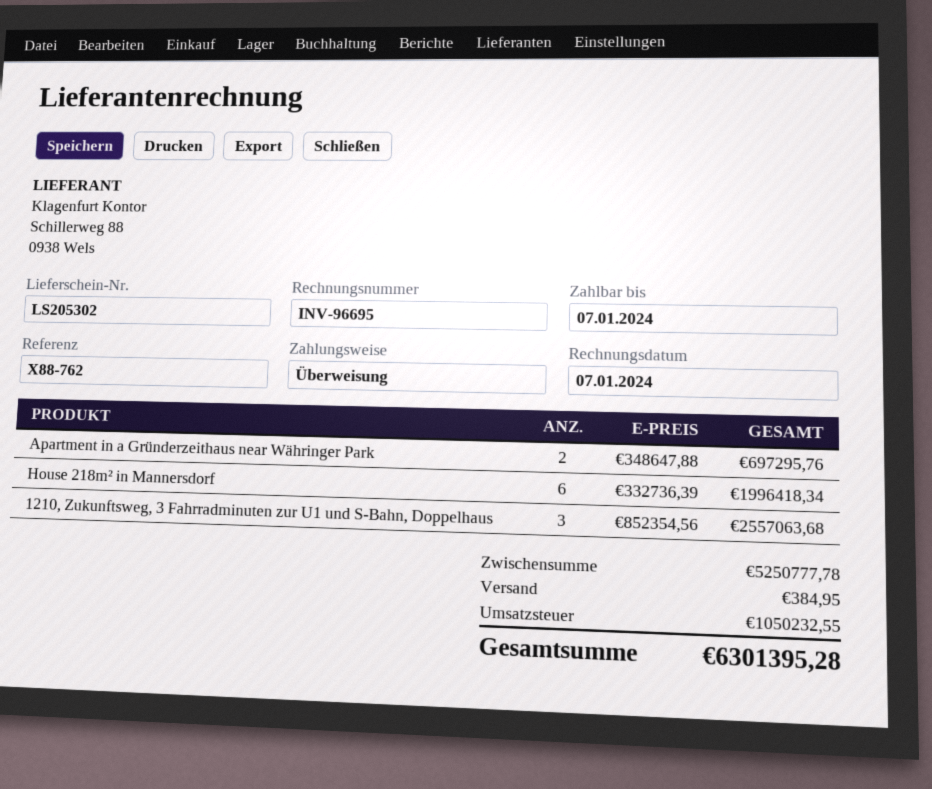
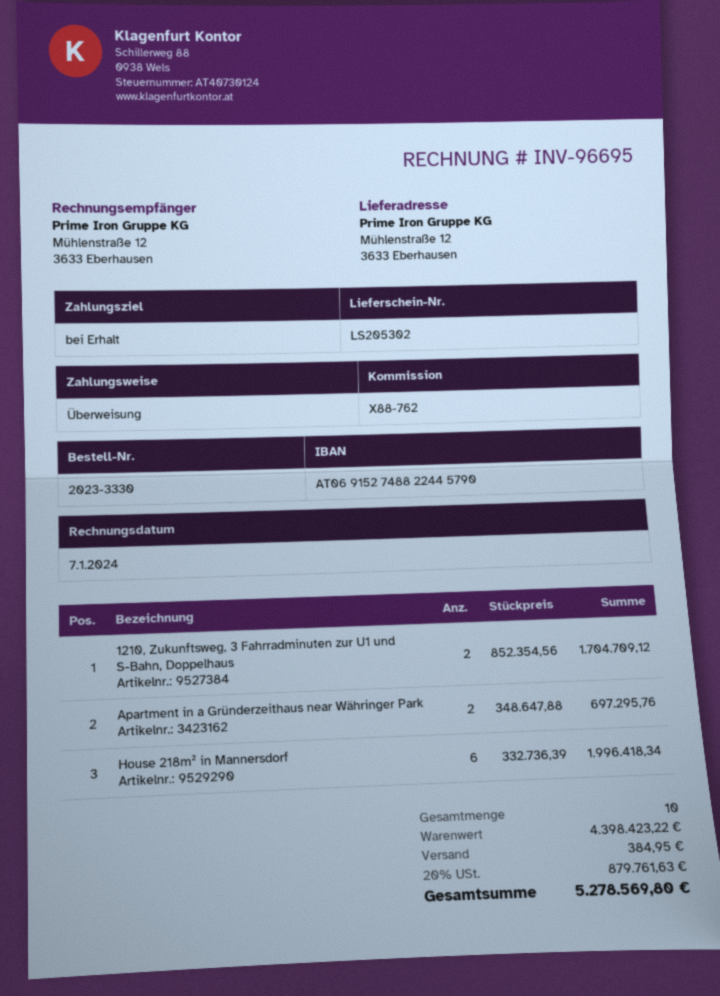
1210, Zukunftsweg, 3 Fahrradminuten zur U1 und S-Bahn, Doppelhaus: 3 x 852354.56 = 2557063.68 -> 2 x 852354.56 = 1704709.12
subtotal: 5250777.78 -> 4398423.22
tax: 1050232.55 -> 879761.63
total: 6301395.28 -> 5278569.80

